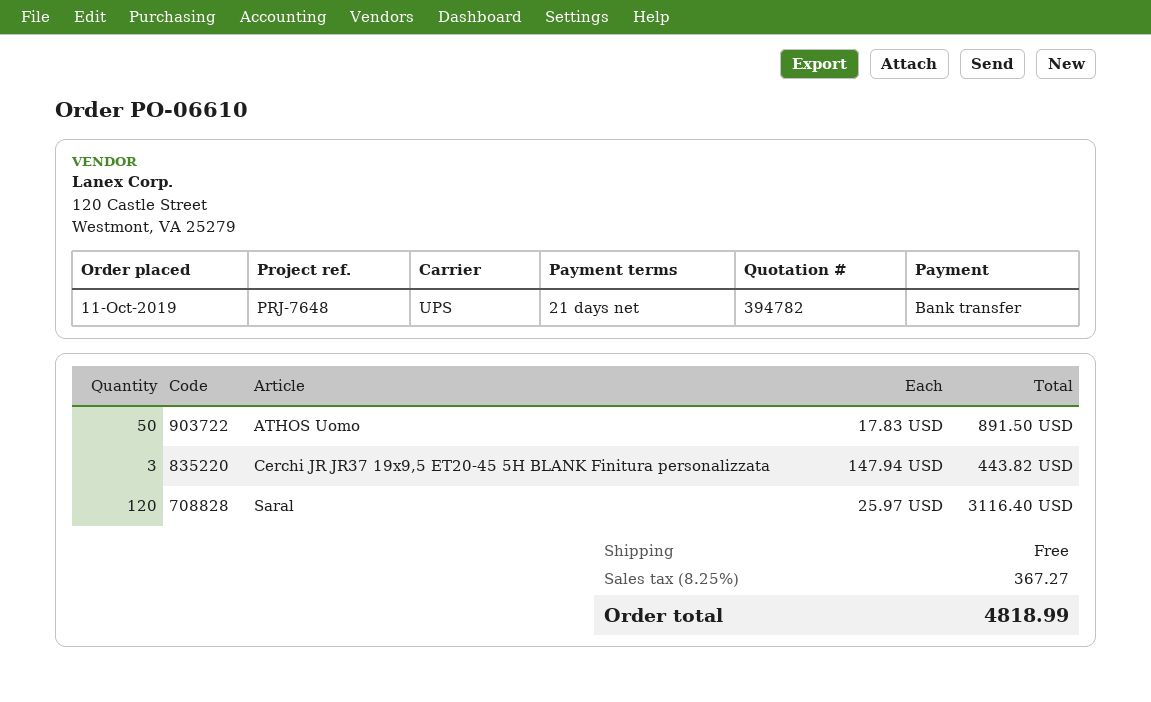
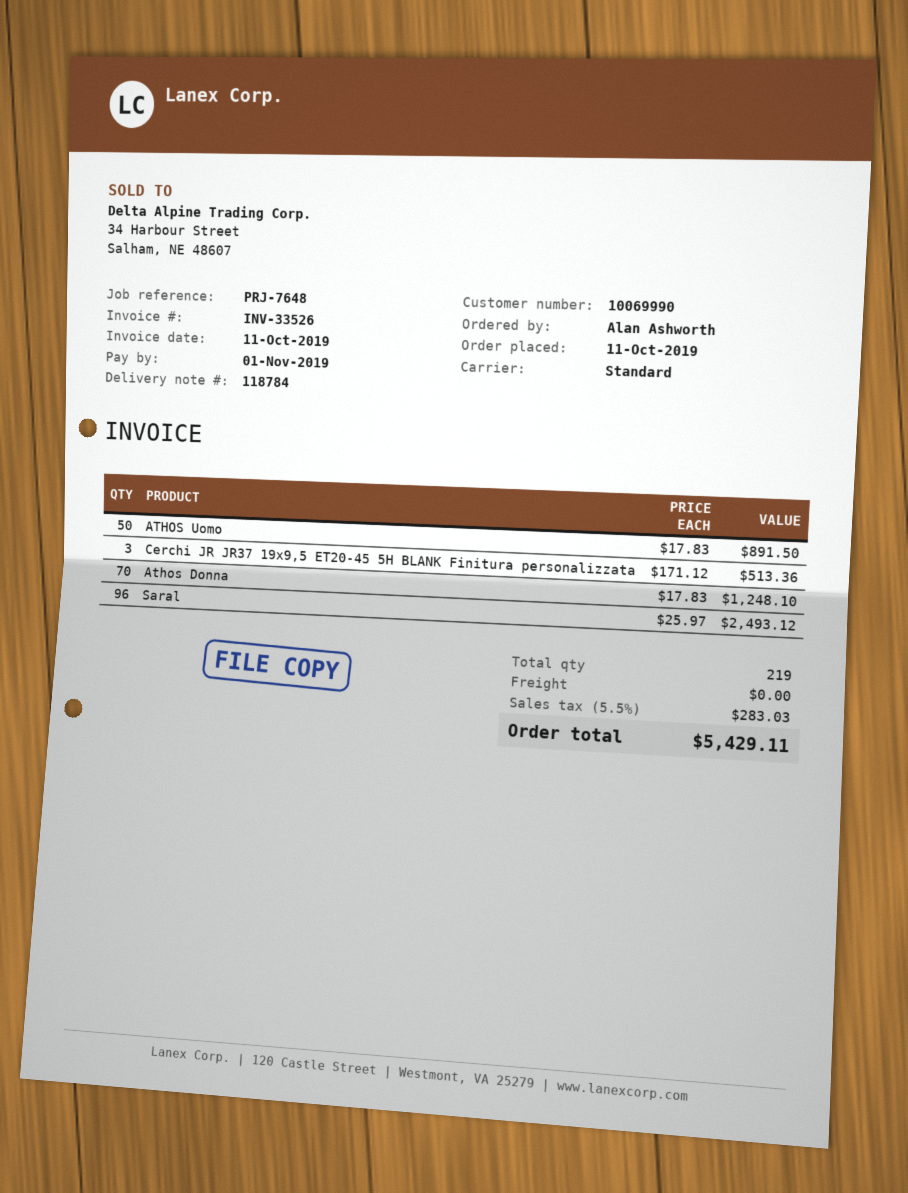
shipping method: UPS -> standard
Cerchi JR JR37 19x9,5 ET20-45 5H BLANK Finitura personalizzata: 3 x 147.94 = 443.82 -> 3 x 171.12 = 513.36
Saral: 120 x 25.97 = 3116.40 -> 96 x 25.97 = 2493.12
Athos Donna: none -> 70 x 17.83 = 1248.10
tax: 8.25% = 367.27 -> 5.5% = 283.03
total: 4818.99 -> 5429.11

